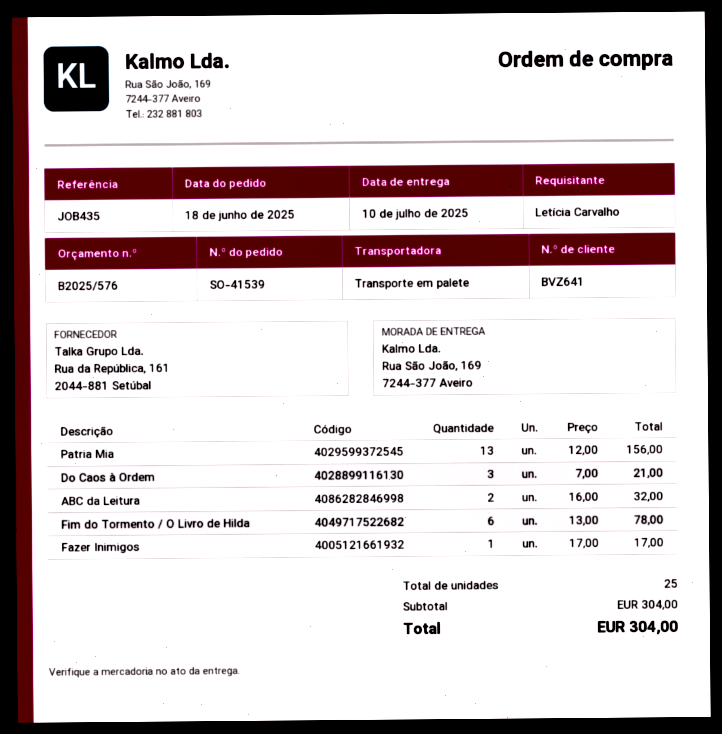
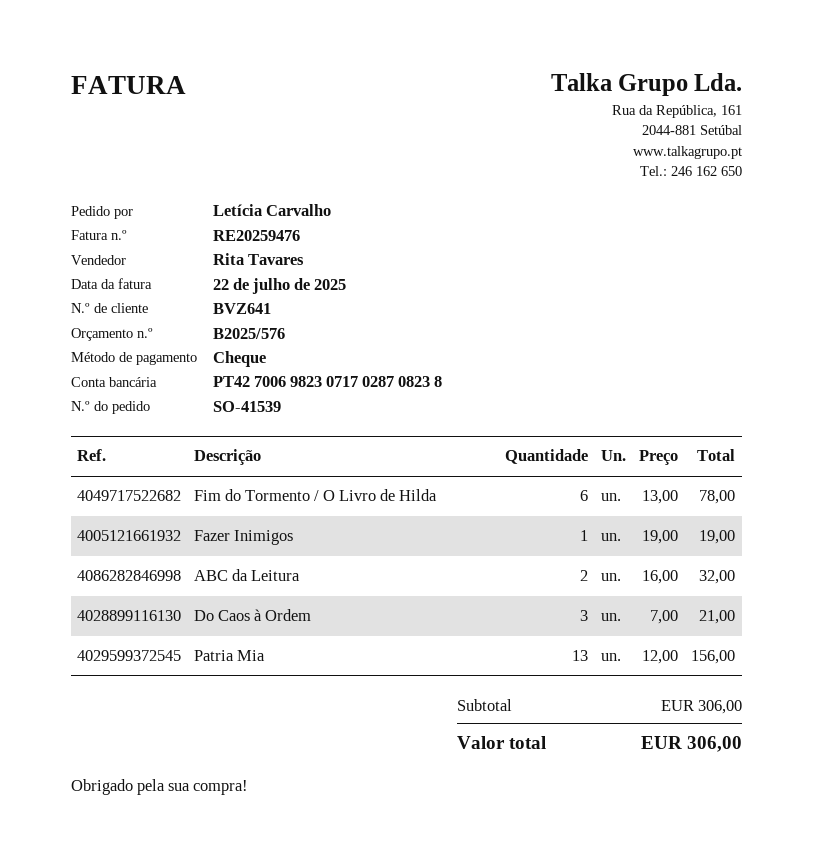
Fazer Inimigos: 1 x 17.00 = 17.00 -> 1 x 19.00 = 19.00
subtotal: 304.00 -> 306.00
total: 304.00 -> 306.00

